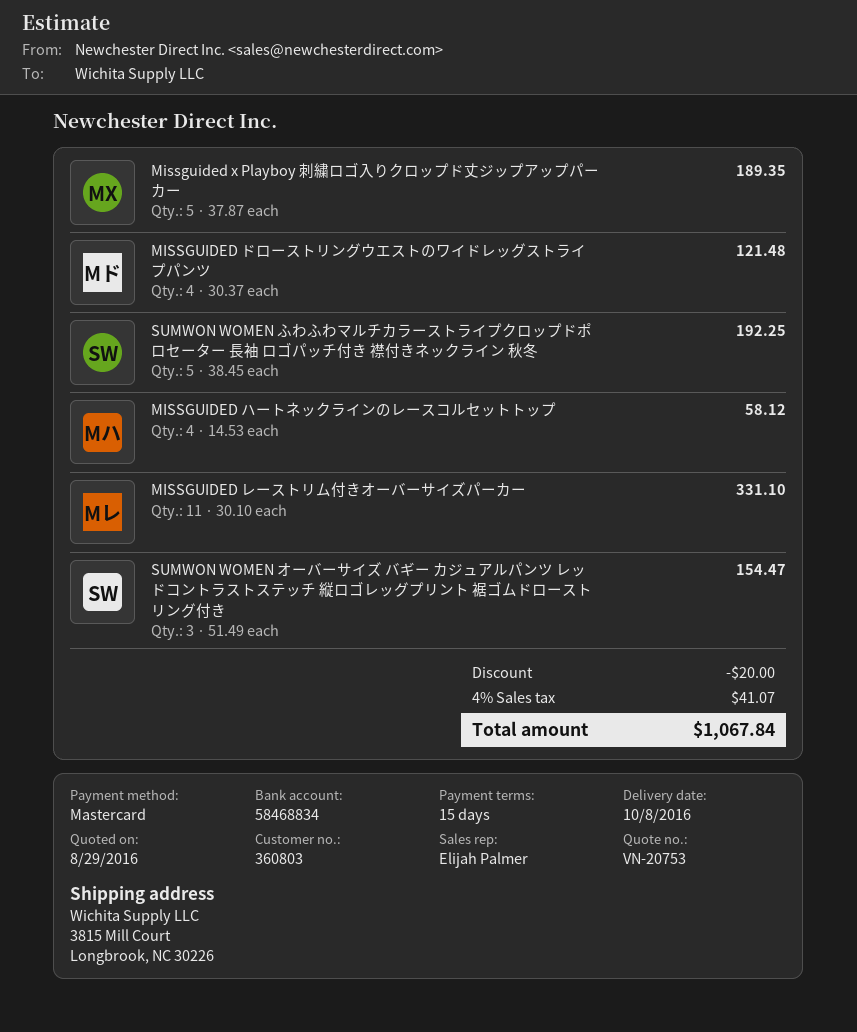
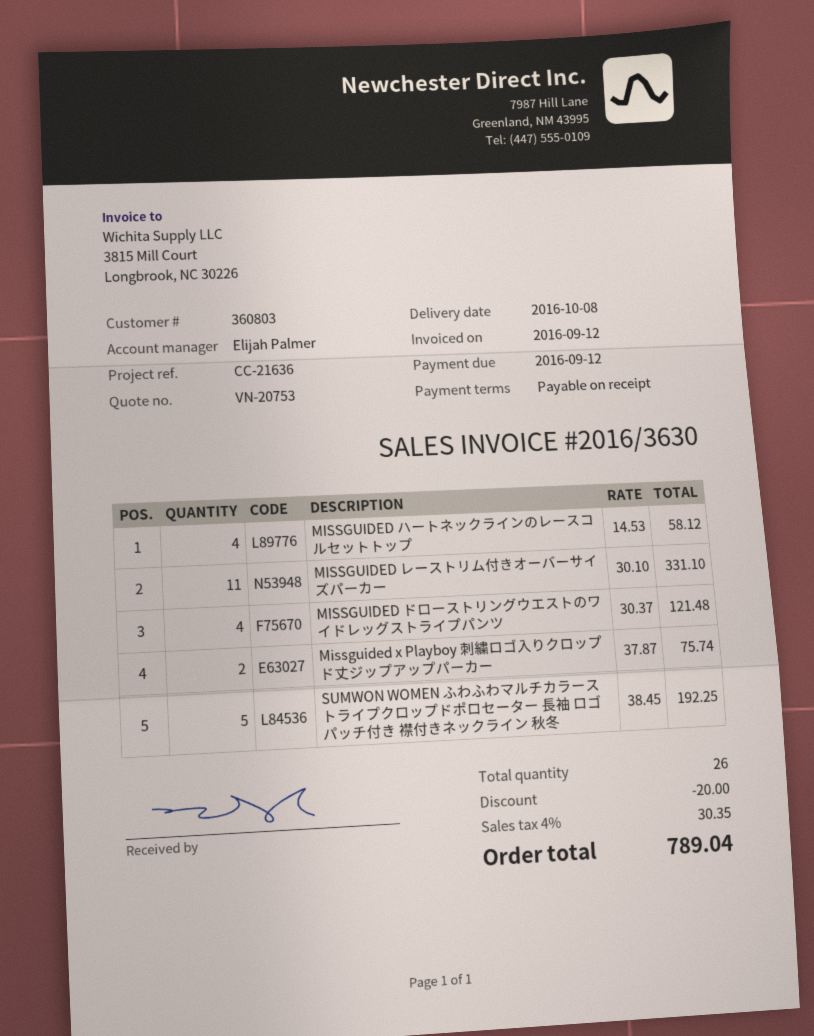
payment terms: 15 days -> on receipt
Missguided x Playboy 刺繍ロゴ入りクロップド丈ジップアップパーカー: 5 x 37.87 = 189.35 -> 2 x 37.87 = 75.74
SUMWON WOMEN オーバーサイズ バギー カジュアルパンツ レッドコントラストステッチ 縦ロゴレッグプリント 裾ゴムドローストリング付き: 3 x 51.49 = 154.47 -> none
tax: 4% = 41.07 -> 4% = 30.35
total: 1067.84 -> 789.04

